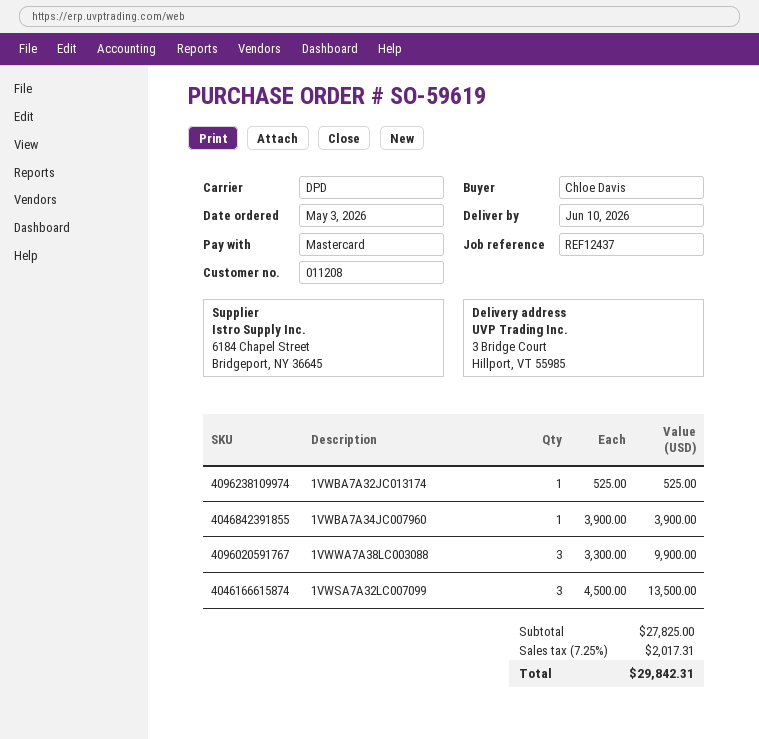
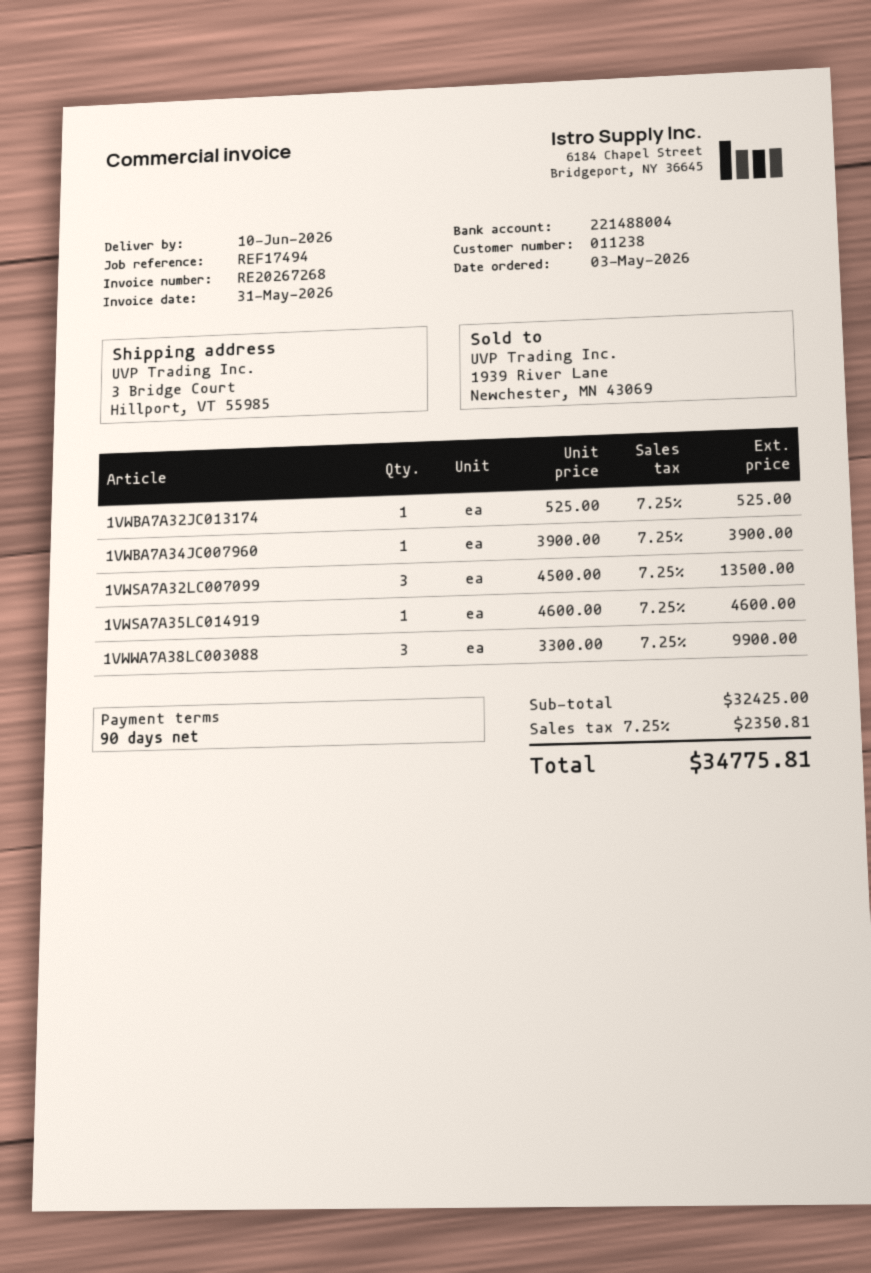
customer number: 011208 -> 011238
reference: REF12437 -> REF17494
1VWSA7A35LC014919: none -> 1 x 4600.00 = 4600.00
subtotal: 27825.00 -> 32425.00
tax: 7.25% = 2017.31 -> 7.25% = 2350.81
total: 29842.31 -> 34775.81

